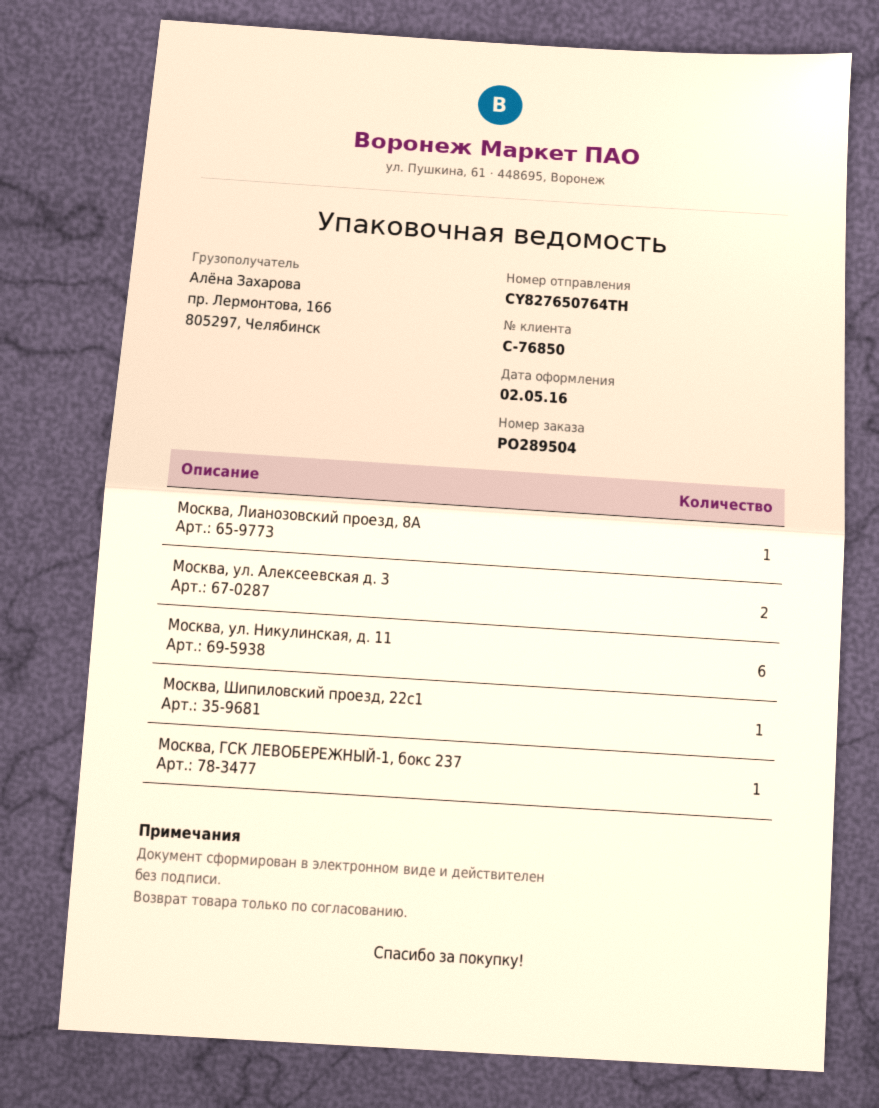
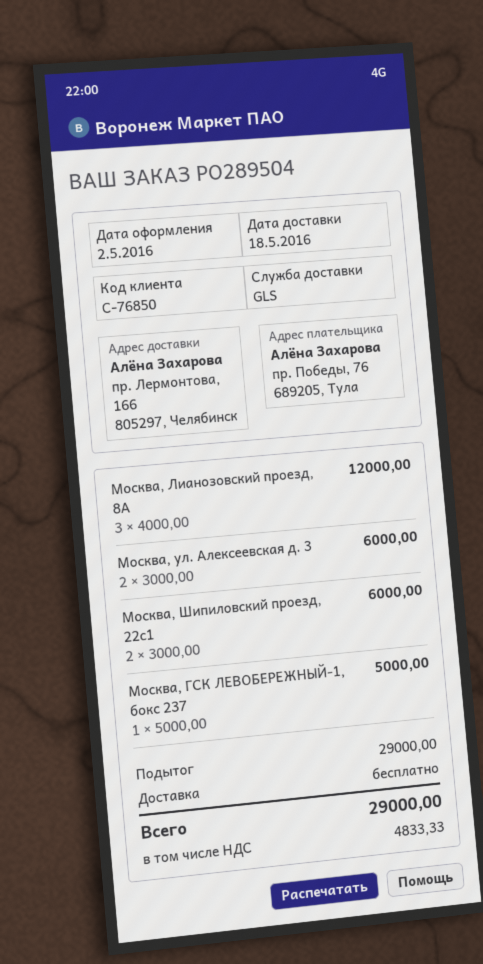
Москва, Лианозовский проезд, 8А: 1 -> 3
Москва, ул. Никулинская, д. 11: 6 -> none
Москва, Шипиловский проезд, 22с1: 1 -> 2

